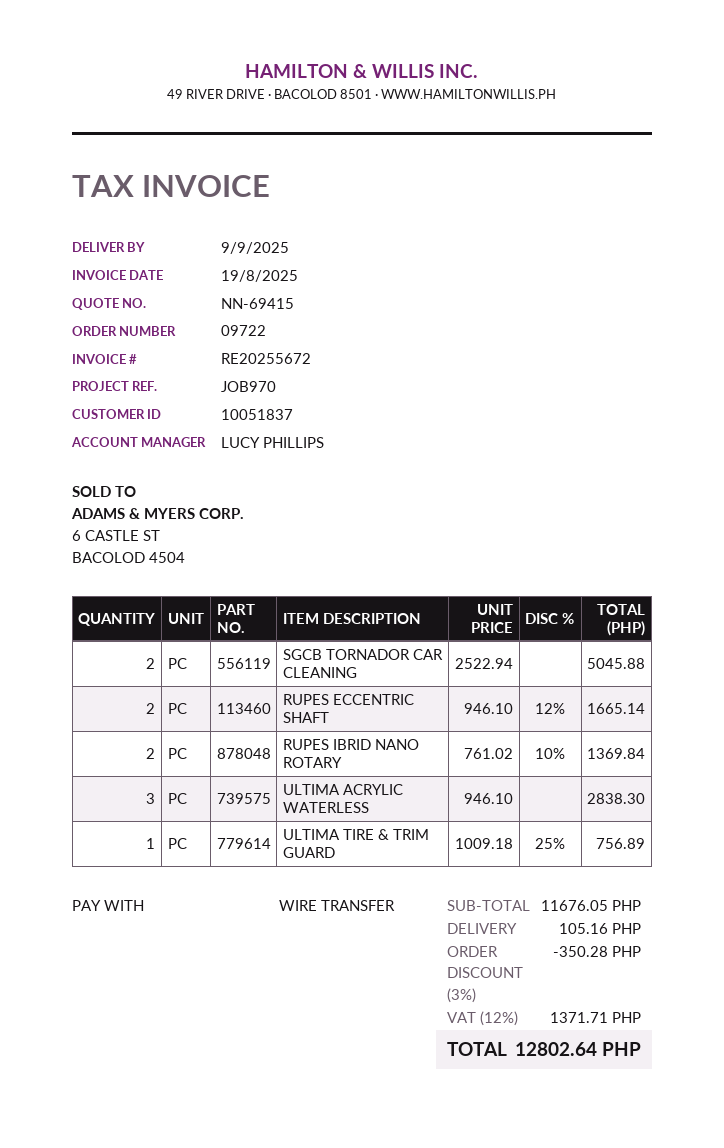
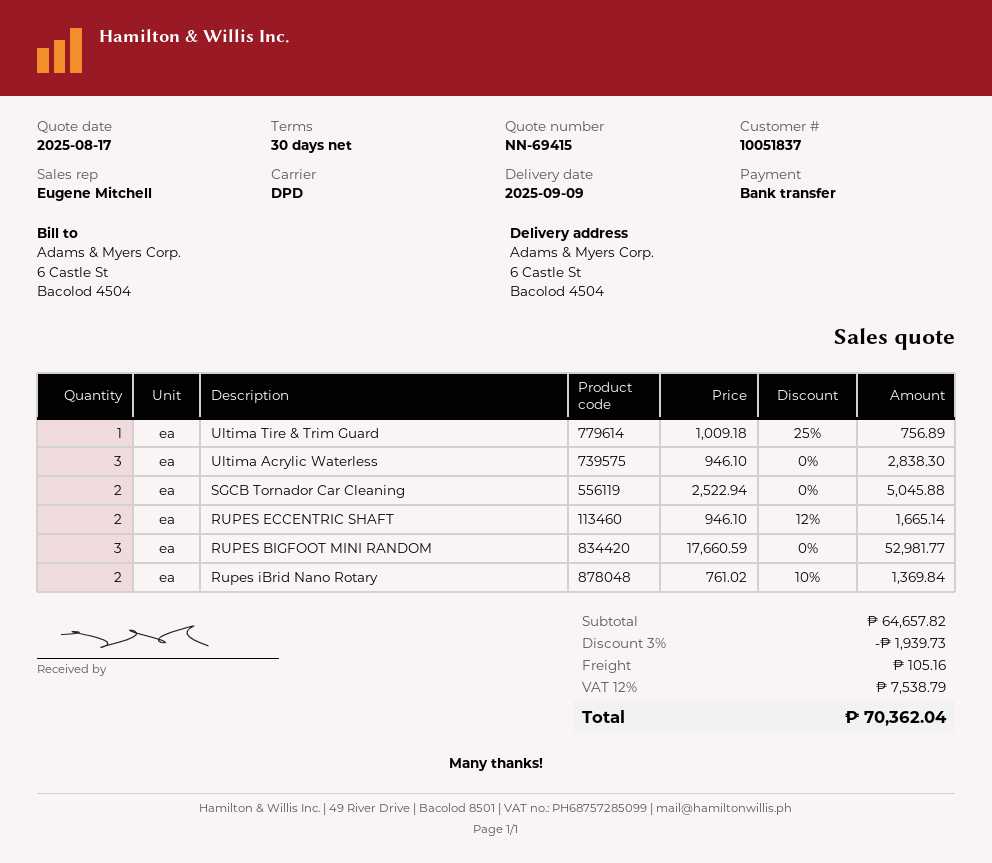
sales rep: LUCY PHILLIPS -> Eugene Mitchell
RUPES BIGFOOT MINI RANDOM: none -> 3 x 17660.59 = 52981.77
subtotal: 11676.05 -> 64657.82
discount: 3% = 350.28 -> 3% = 1939.73
tax: 12% = 1371.71 -> 12% = 7538.79
total: 12802.64 -> 70362.04

